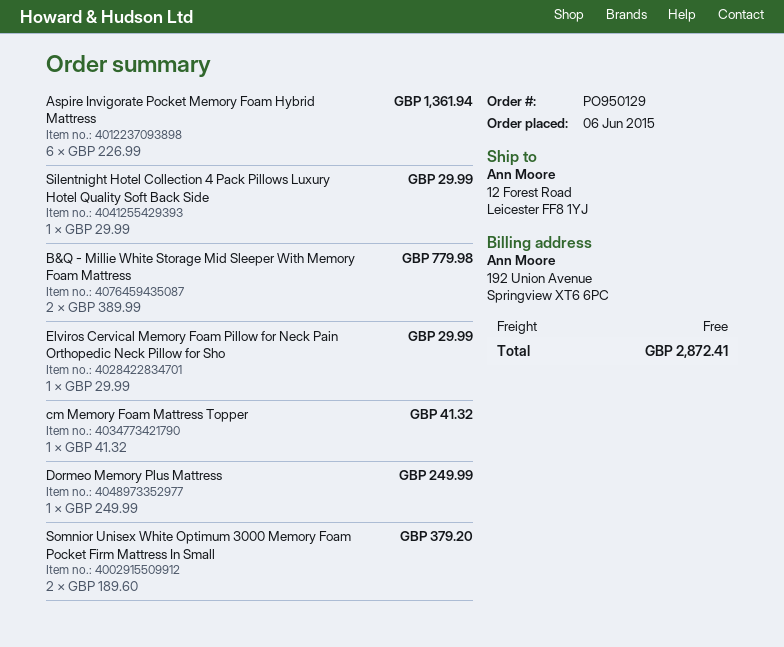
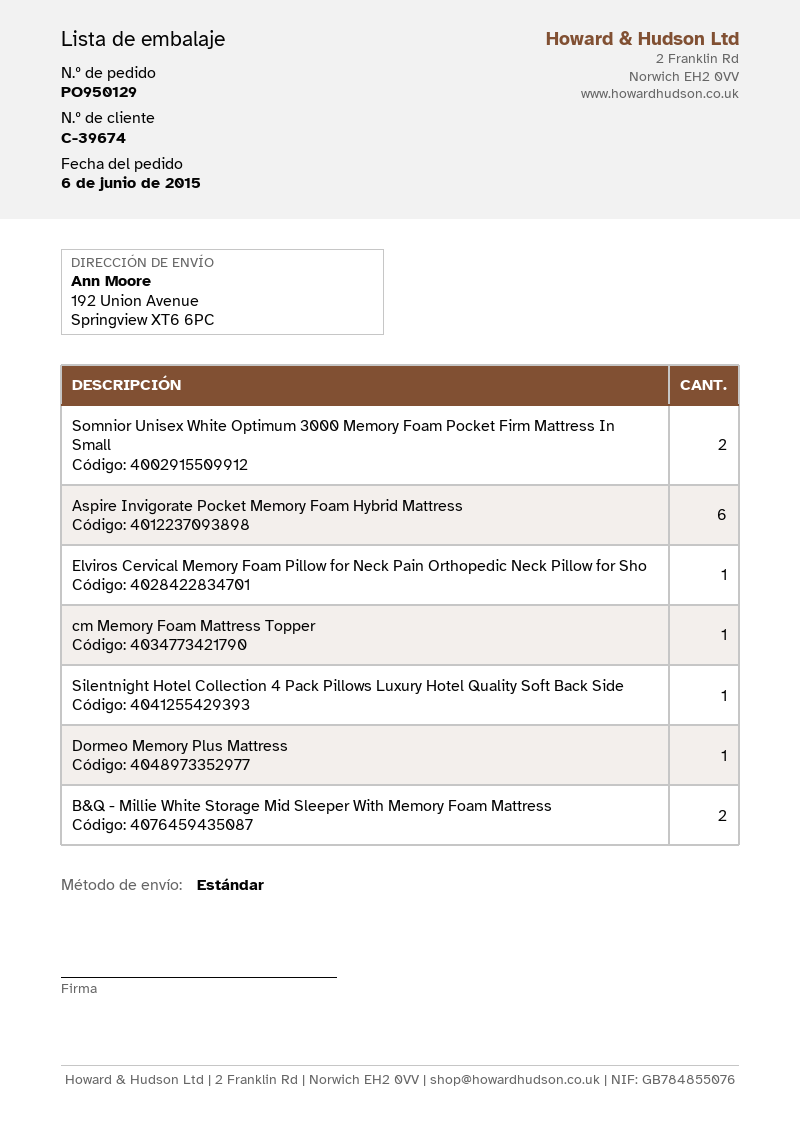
ship to: 12 Forest Road, Leicester FF8 1YJ -> 192 Union Avenue, Springview XT6 6PC

